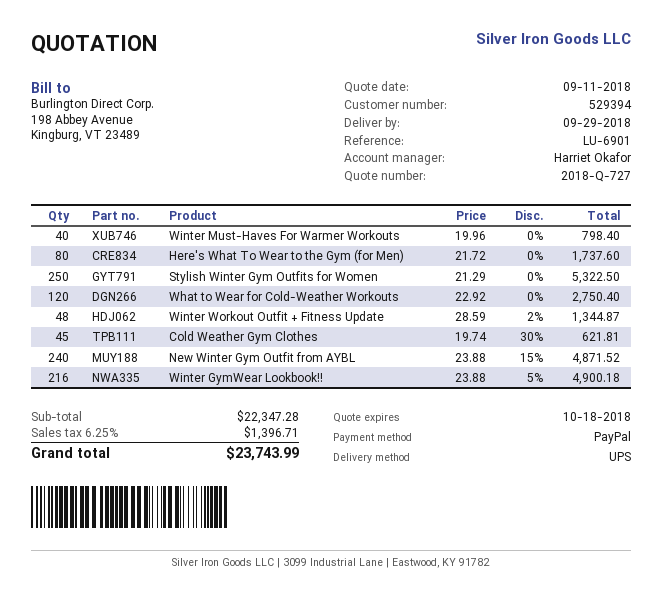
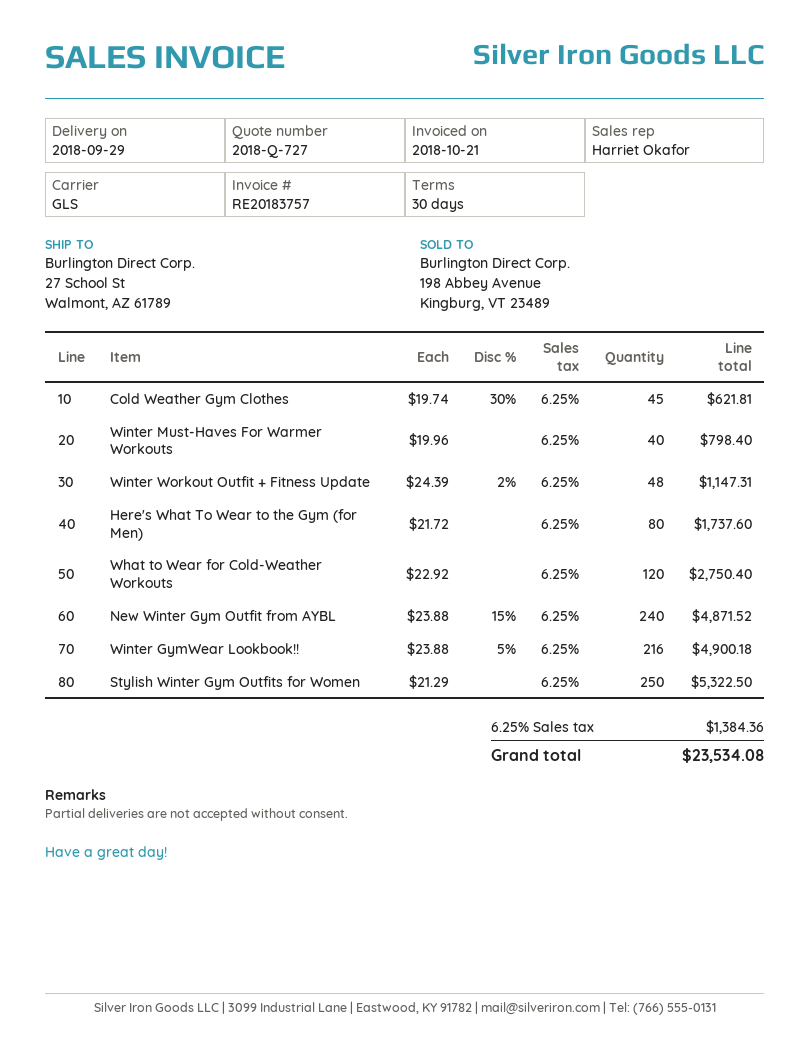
shipping method: UPS -> GLS
Winter Workout Outfit + Fitness Update: 48 x 28.59 - 2% = 1344.87 -> 48 x 24.39 - 2% = 1147.31
tax: 6.25% = 1396.71 -> 6.25% = 1384.36
total: 23743.99 -> 23534.08

